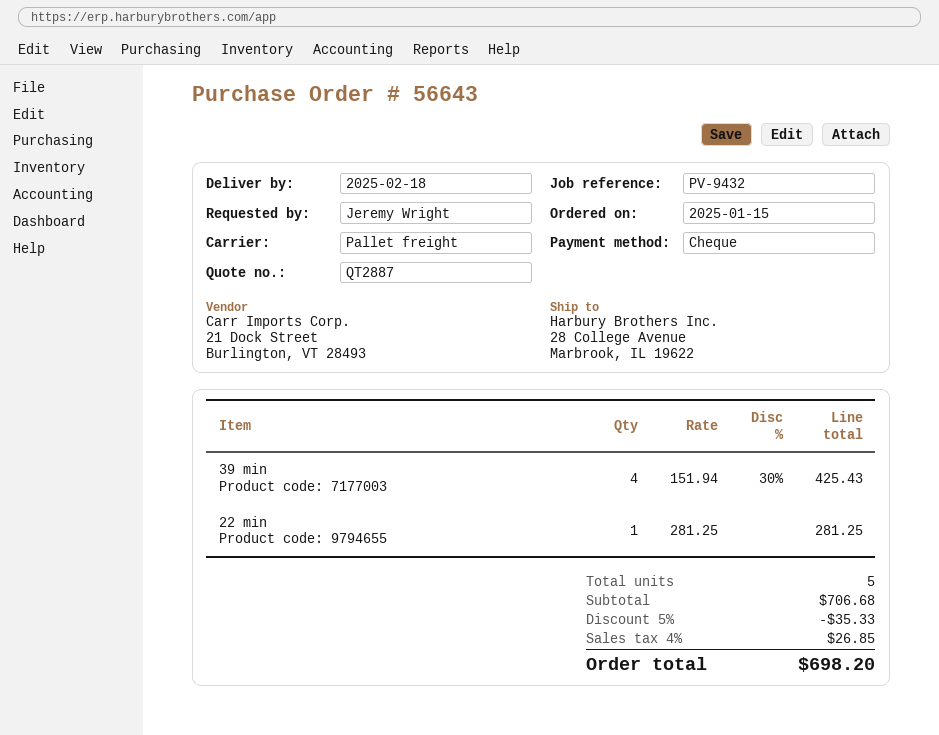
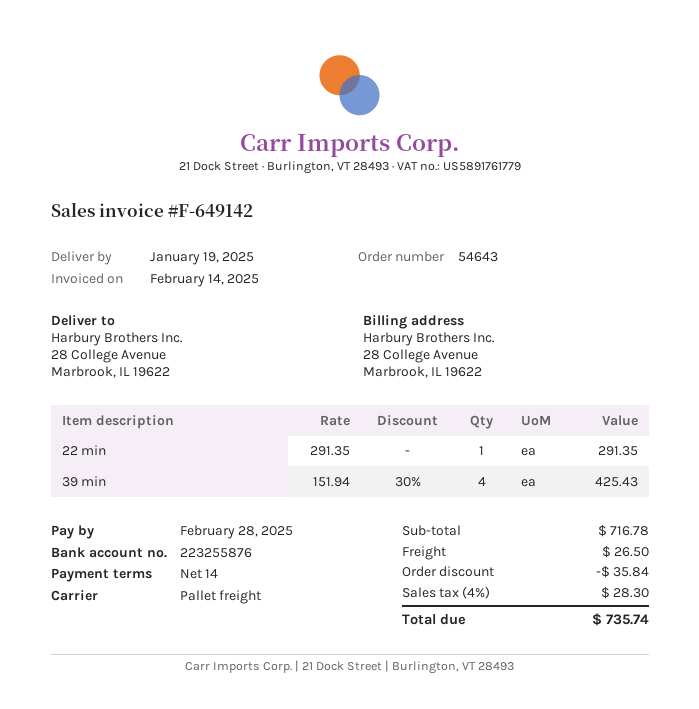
order number: 56643 -> 54643
delivery date: 2025-02-18 -> 2025-01-19
22 min: 1 x 281.25 = 281.25 -> 1 x 291.35 = 291.35
subtotal: 706.68 -> 716.78
discount: 35.33 -> 35.84
shipping: none -> 26.50
tax: 4% = 26.85 -> 4% = 28.30
total: 698.20 -> 735.74

